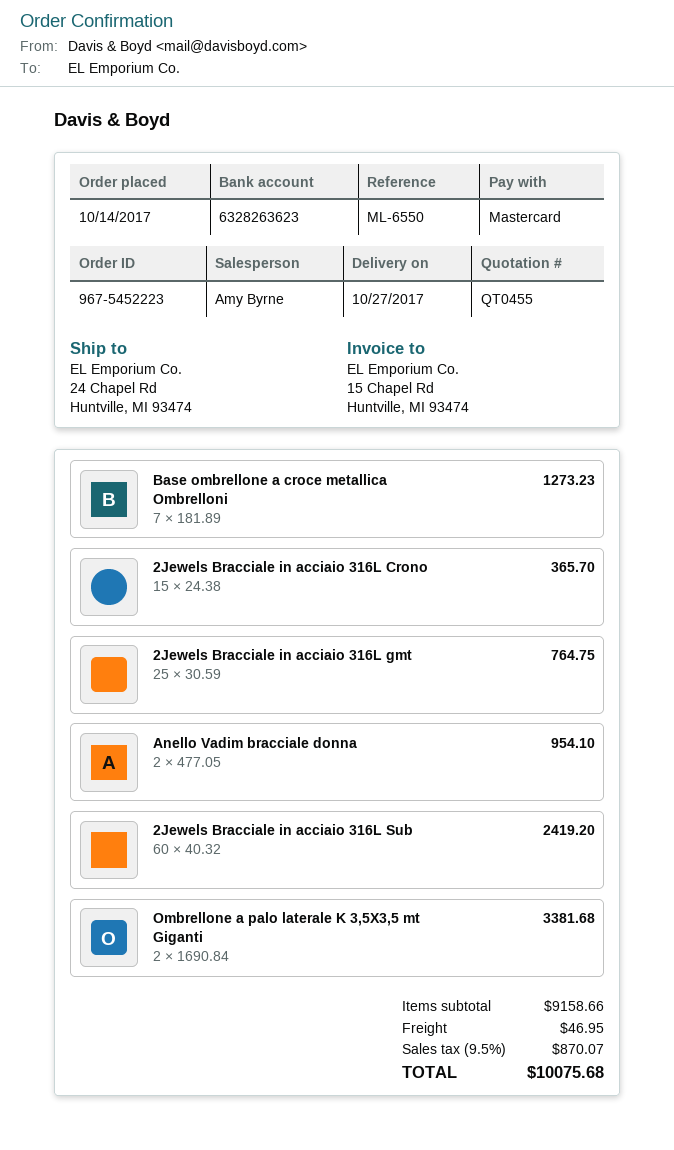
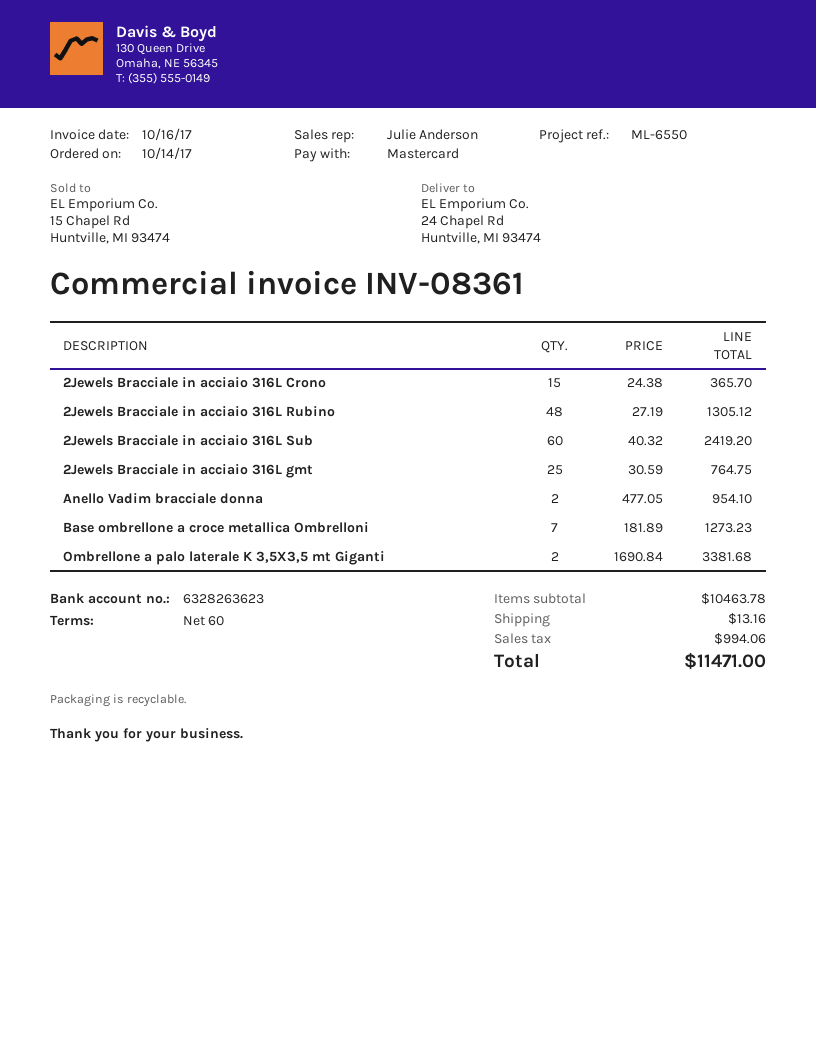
sales rep: Amy Byrne -> Julie Anderson
2Jewels Bracciale in acciaio 316L Rubino: none -> 48 x 27.19 = 1305.12
subtotal: 9158.66 -> 10463.78
shipping: 46.95 -> 13.16
tax: 870.07 -> 994.06
total: 10075.68 -> 11471.00

